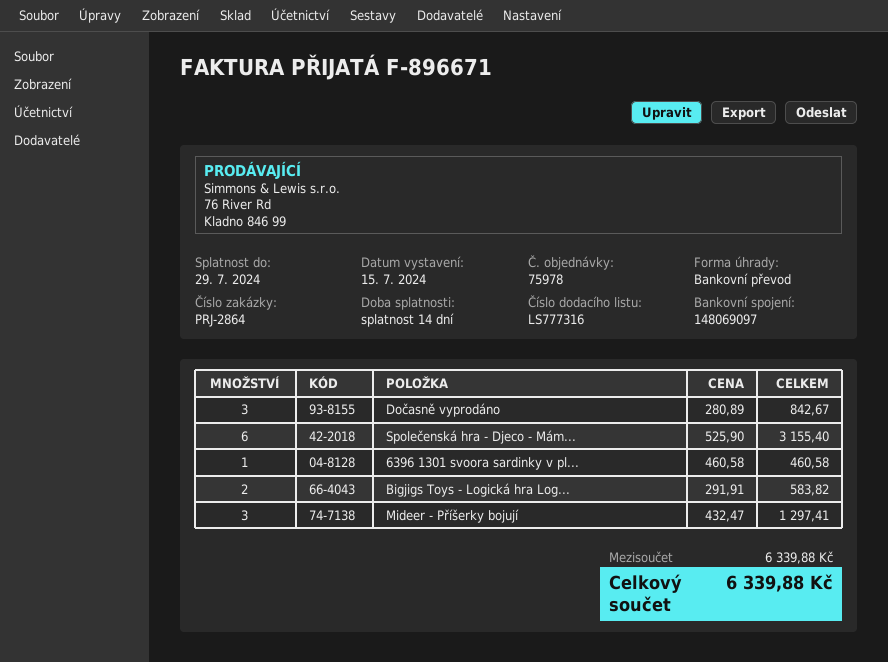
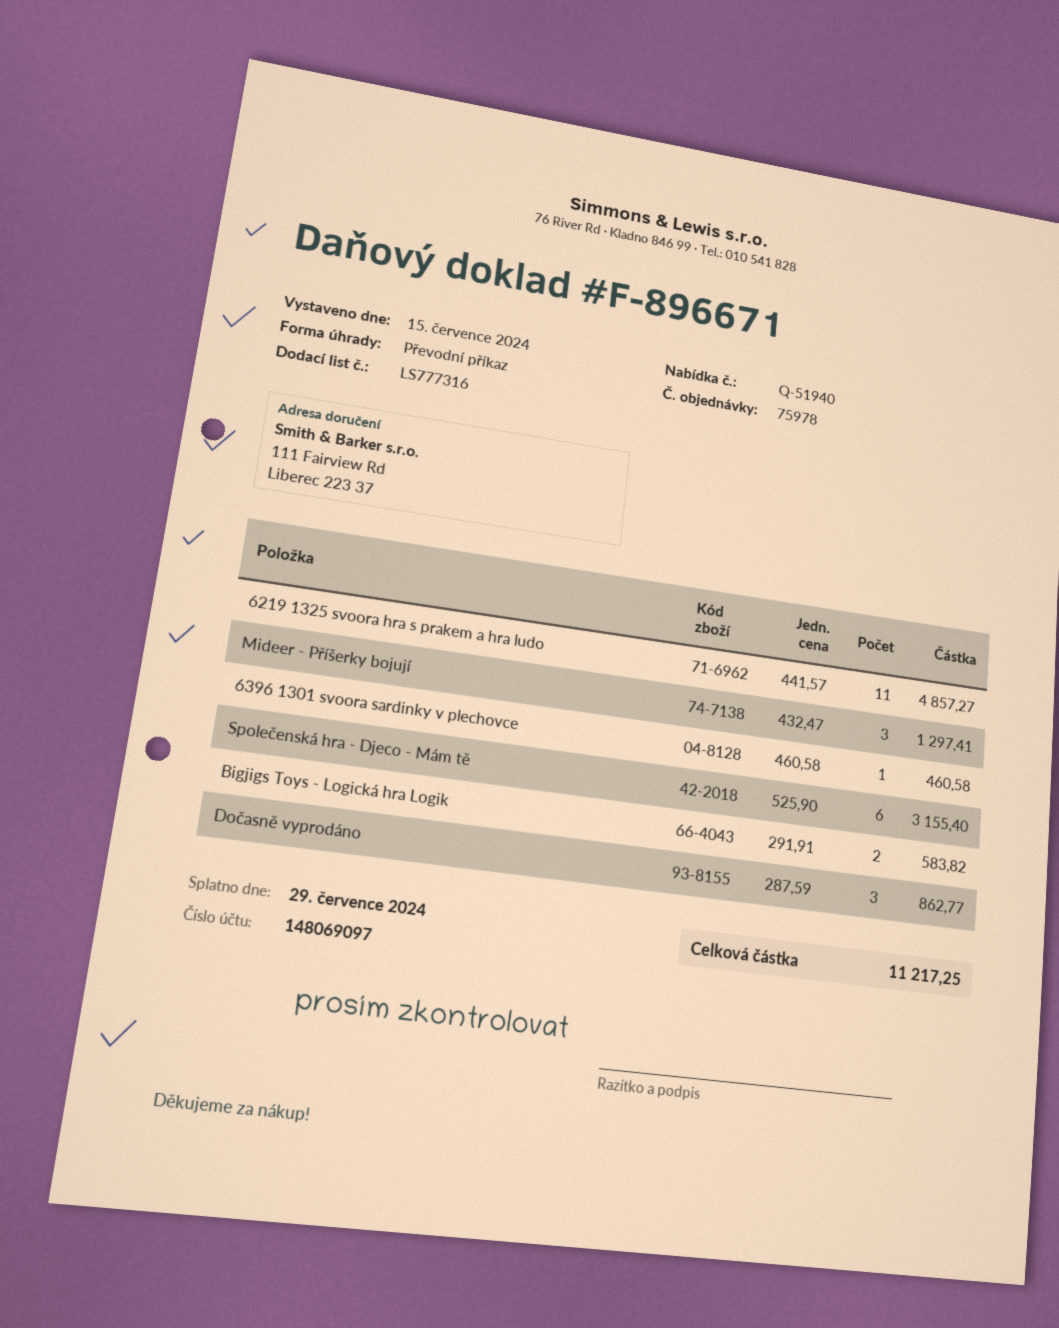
Dočasně vyprodáno: 3 x 280.89 = 842.67 -> 3 x 287.59 = 862.77
6219 1325 svoora hra s prakem a hra ludo: none -> 11 x 441.57 = 4857.27
total: 6339.88 -> 11217.25

